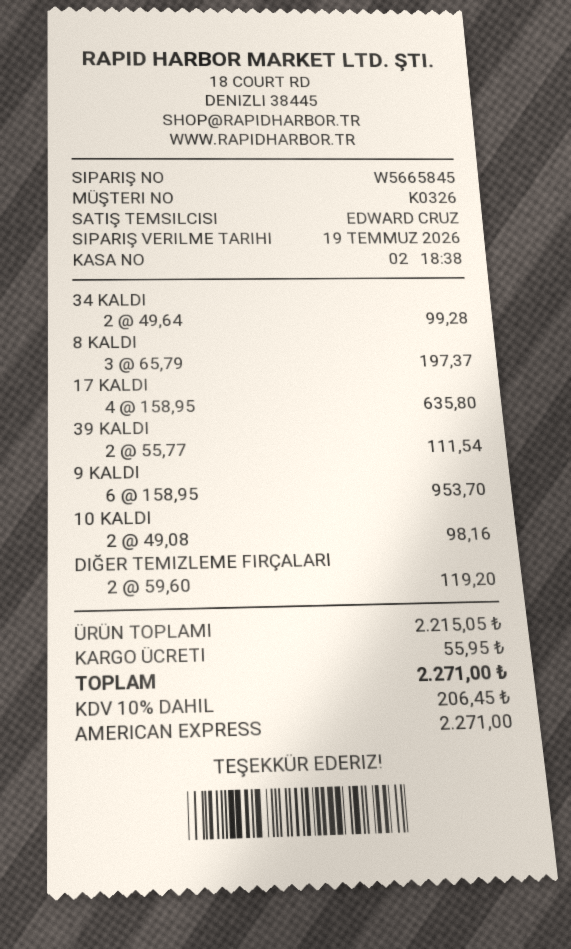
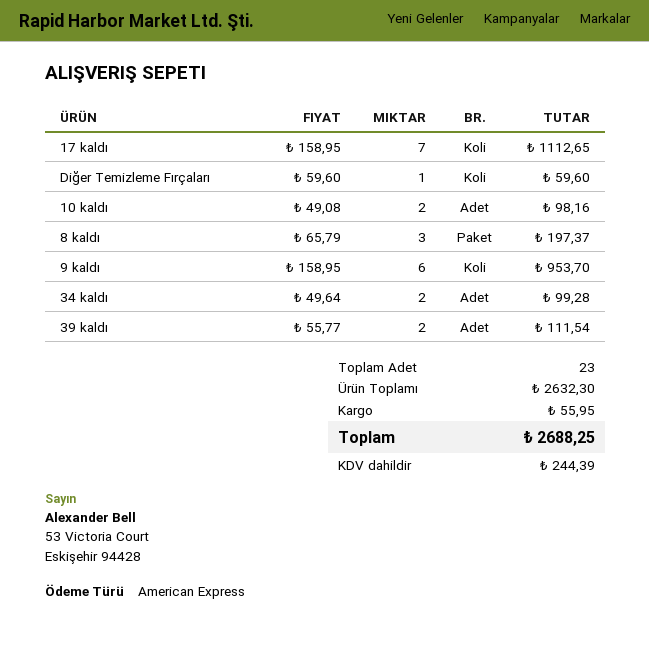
17 KALDI: 4 x 158.95 = 635.80 -> 7 x 158.95 = 1112.65
DIĞER TEMIZLEME FIRÇALARI: 2 x 59.60 = 119.20 -> 1 x 59.60 = 59.60
subtotal: 2215.05 -> 2632.30
tax: 206.45 -> 244.39
total: 2271.00 -> 2688.25

